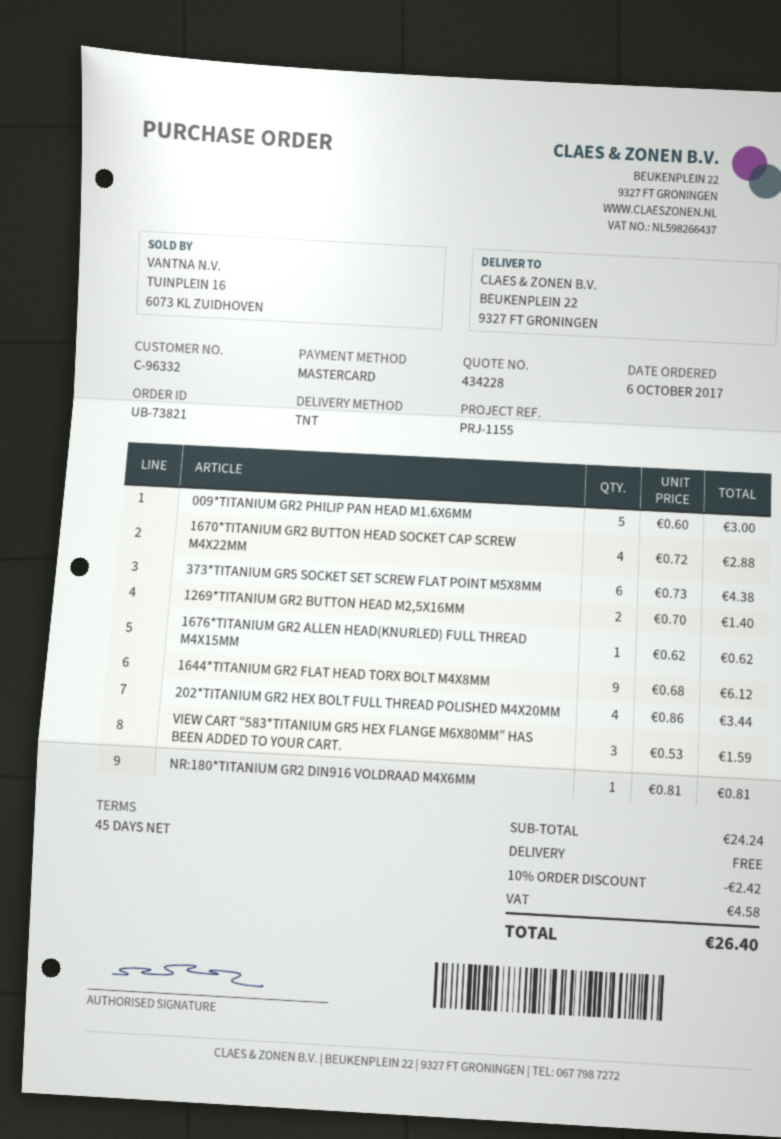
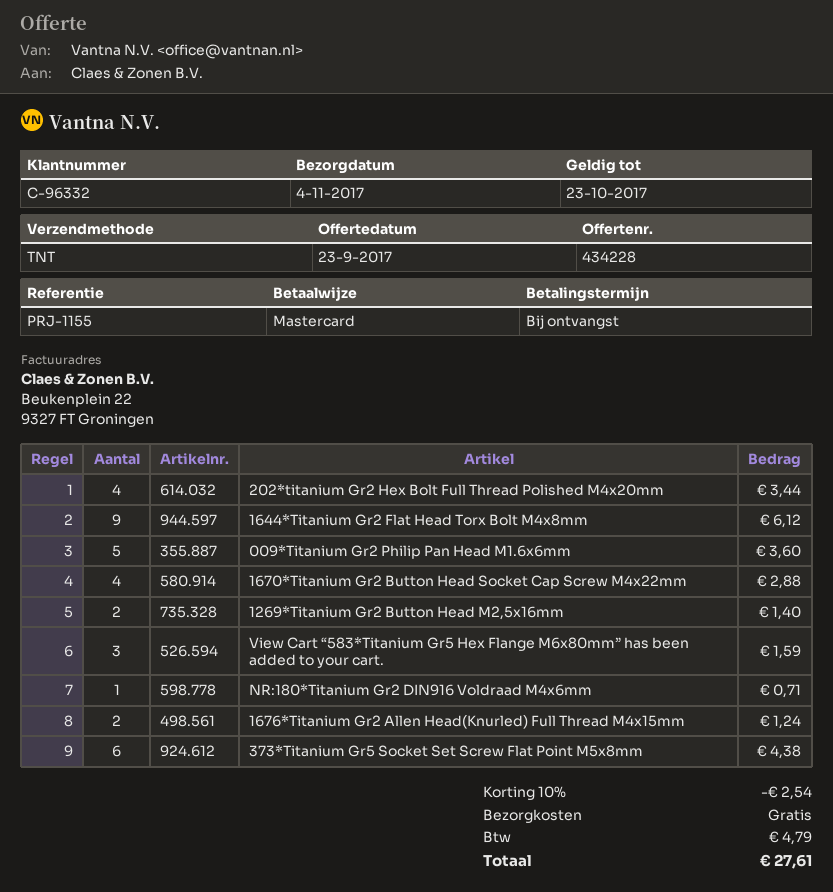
payment terms: 45 days -> on receipt
009*TITANIUM GR2 PHILIP PAN HEAD M1.6X6MM: 5 for 3.00 -> 5 for 3.60
1676*TITANIUM GR2 ALLEN HEAD(KNURLED) FULL THREAD M4X15MM: 1 for 0.62 -> 2 for 1.24
NR:180*TITANIUM GR2 DIN916 VOLDRAAD M4X6MM: 1 for 0.81 -> 1 for 0.71
discount: 10% = 2.42 -> 10% = 2.54
tax: 4.58 -> 4.79
total: 26.40 -> 27.61

